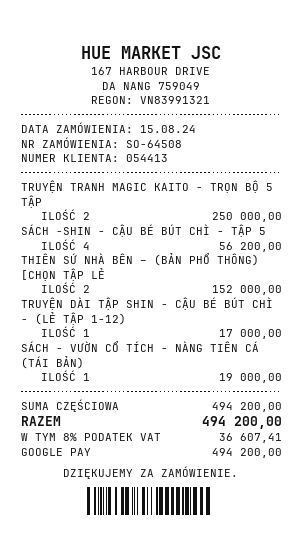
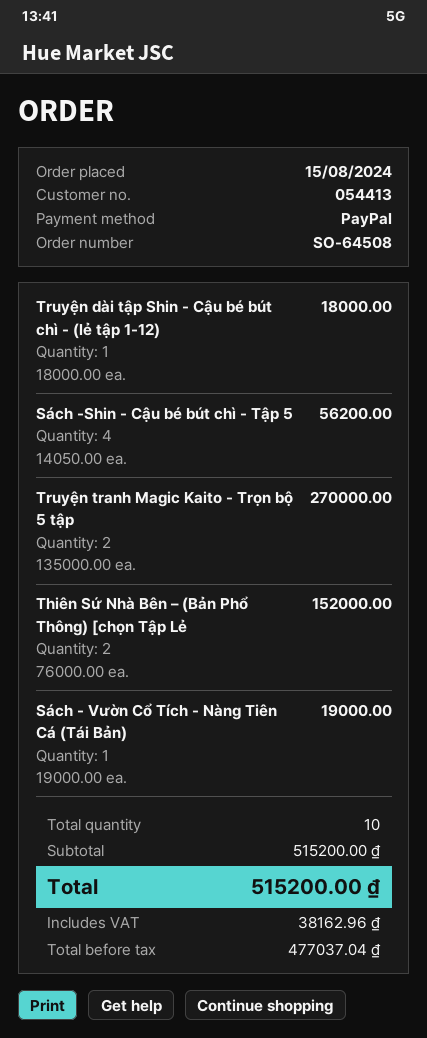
payment method: Google Pay -> PayPal
TRUYỆN TRANH MAGIC KAITO - TRỌN BỘ 5 TẬP: 2 for 250000.00 -> 2 for 270000.00
TRUYỆN DÀI TẬP SHIN - CẬU BÉ BÚT CHÌ - (LẺ TẬP 1-12): 1 for 17000.00 -> 1 for 18000.00
subtotal: 494200.00 -> 515200.00
tax: 36607.41 -> 38162.96
total: 494200.00 -> 515200.00

